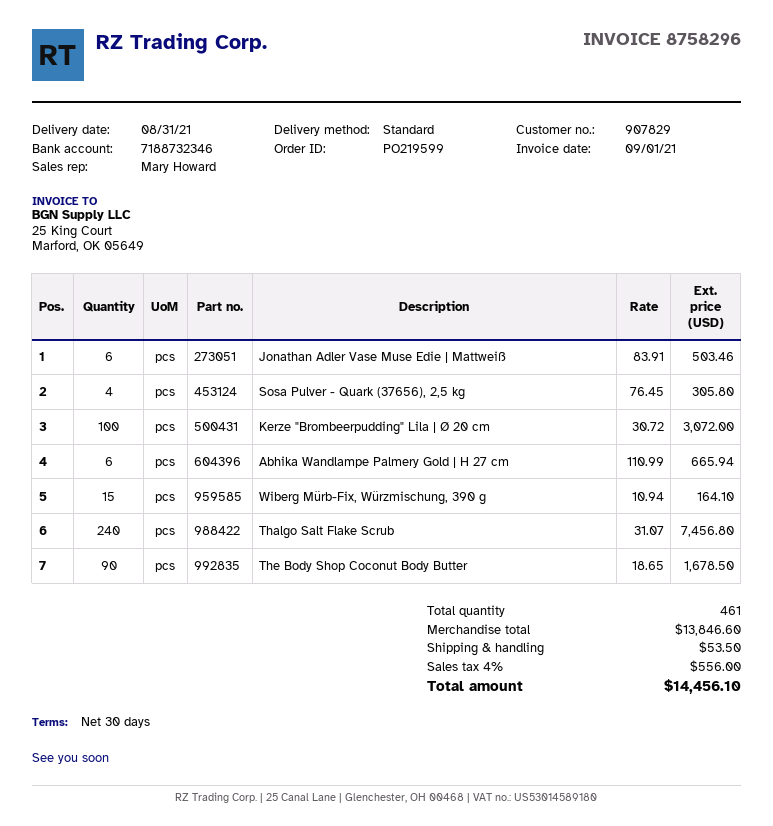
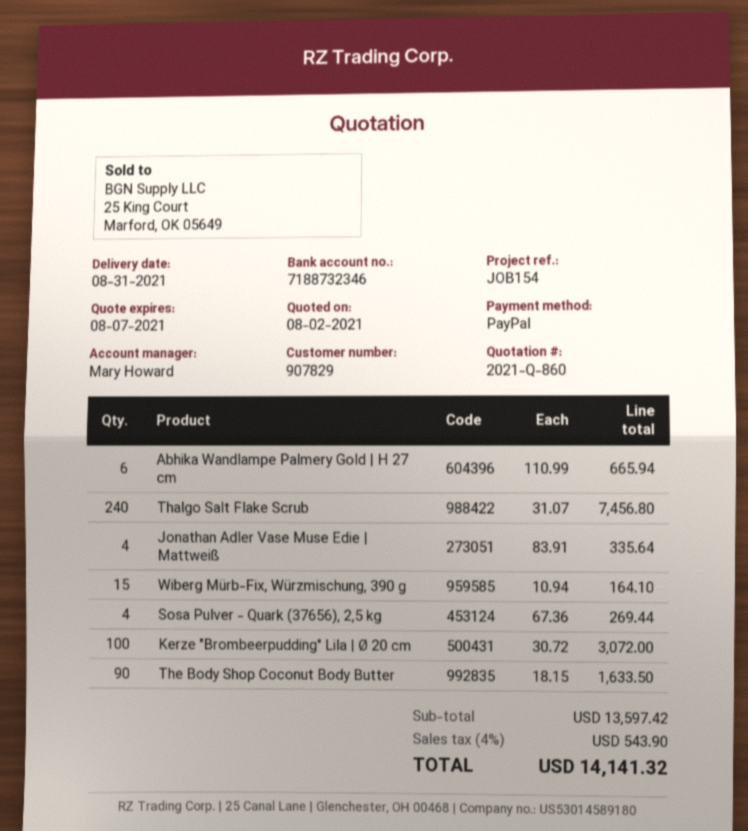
Jonathan Adler Vase Muse Edie | Mattweiß: 6 x 83.91 = 503.46 -> 4 x 83.91 = 335.64
Sosa Pulver - Quark (37656), 2,5 kg: 4 x 76.45 = 305.80 -> 4 x 67.36 = 269.44
The Body Shop Coconut Body Butter: 90 x 18.65 = 1678.50 -> 90 x 18.15 = 1633.50
subtotal: 13846.60 -> 13597.42
shipping: 53.50 -> none
tax: 4% = 556.00 -> 4% = 543.90
total: 14456.10 -> 14141.32

